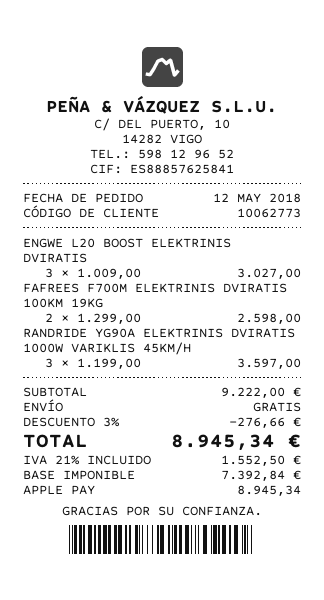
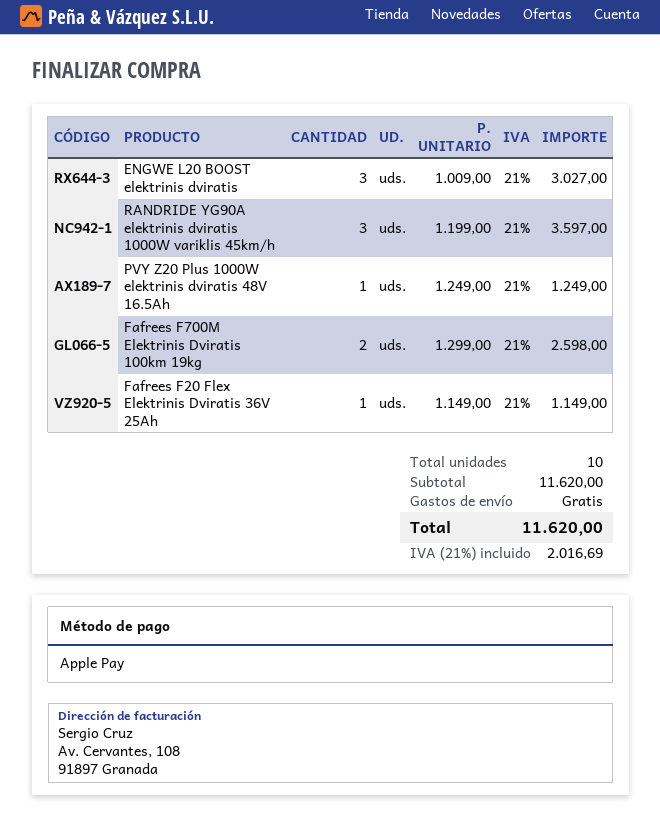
PVY Z20 Plus 1000W elektrinis dviratis 48V 16.5Ah: none -> 1 x 1249.00 = 1249.00
Fafrees F20 Flex Elektrinis Dviratis 36V 25Ah: none -> 1 x 1149.00 = 1149.00
subtotal: 9222.00 -> 11620.00
discount: 3% = 276.66 -> none
tax: 21% = 1552.50 -> 21% = 2016.69
total: 8945.34 -> 11620.00

